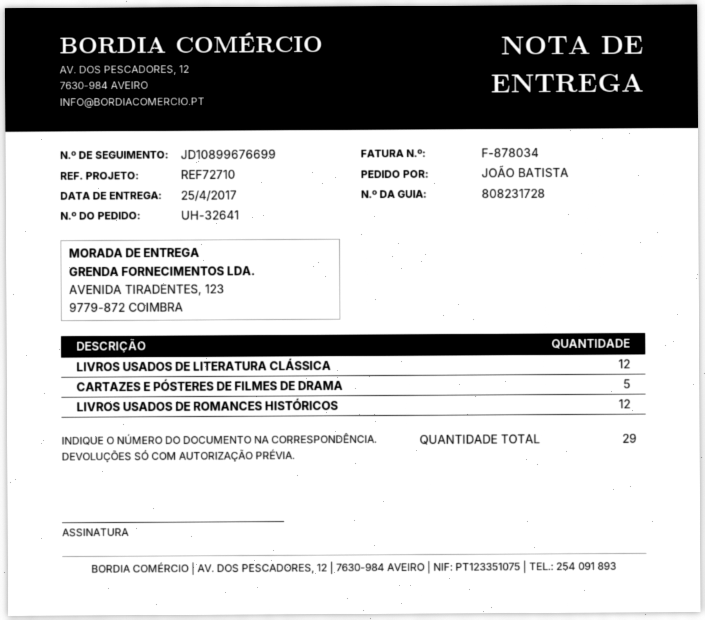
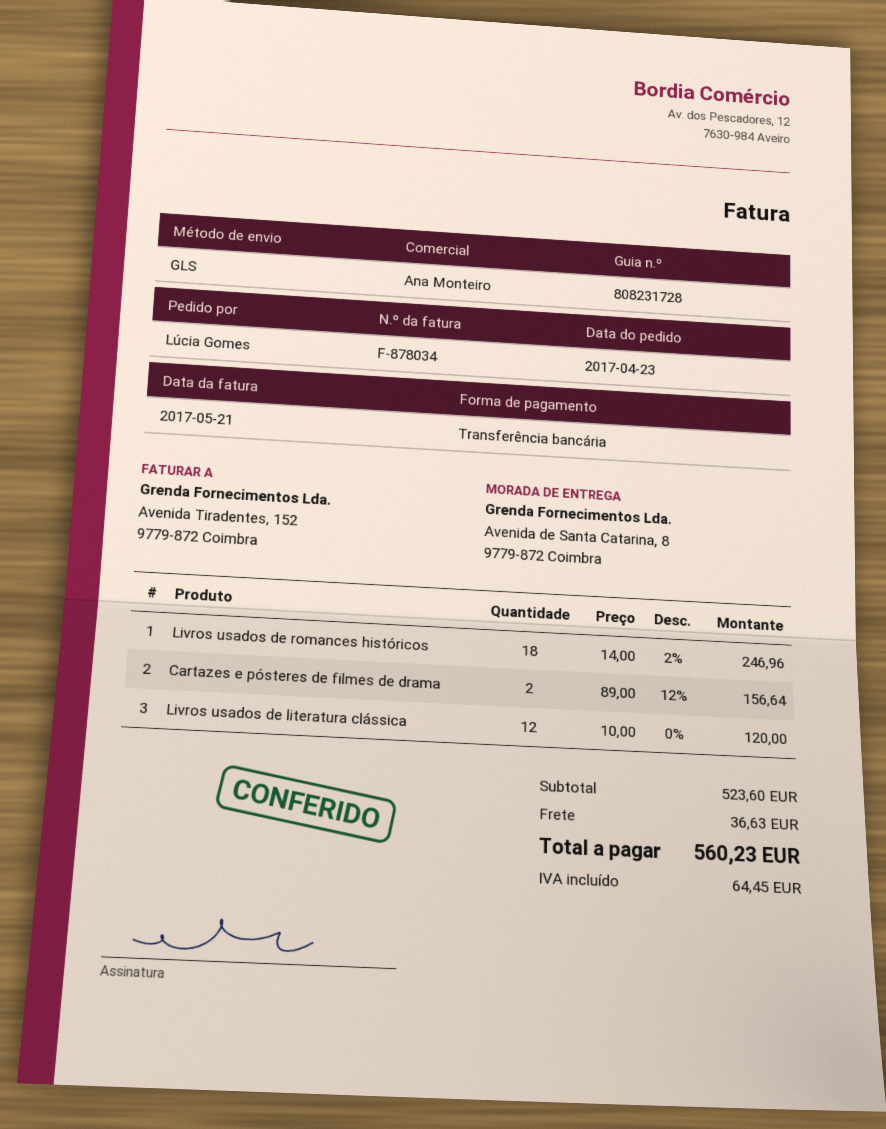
ordered by: JOÃO BATISTA -> Lúcia Gomes
ship to: AVENIDA TIRADENTES, 123, 9779-872 COIMBRA -> Avenida de Santa Catarina, 8, 9779-872 Coimbra
CARTAZES E PÓSTERES DE FILMES DE DRAMA: 5 -> 2
LIVROS USADOS DE ROMANCES HISTÓRICOS: 12 -> 18

